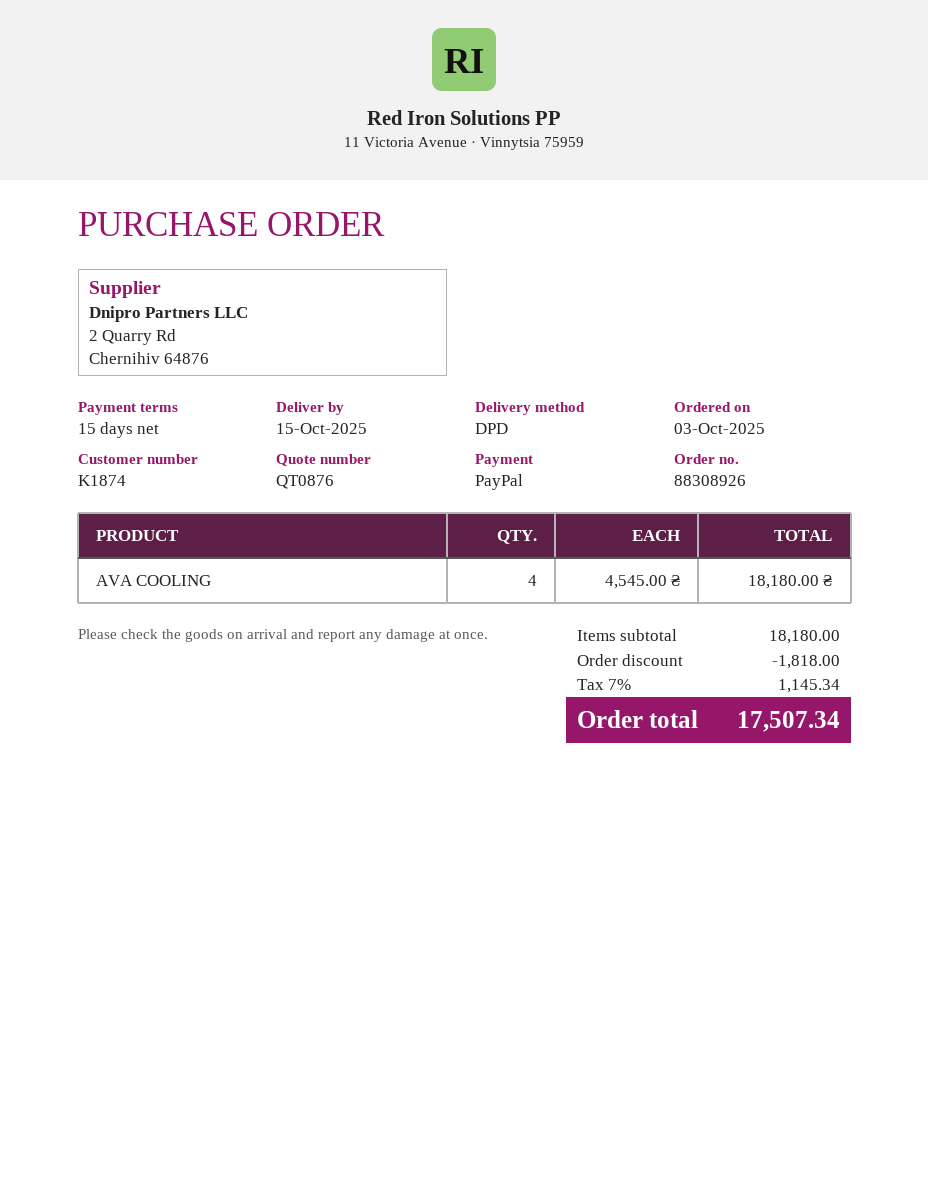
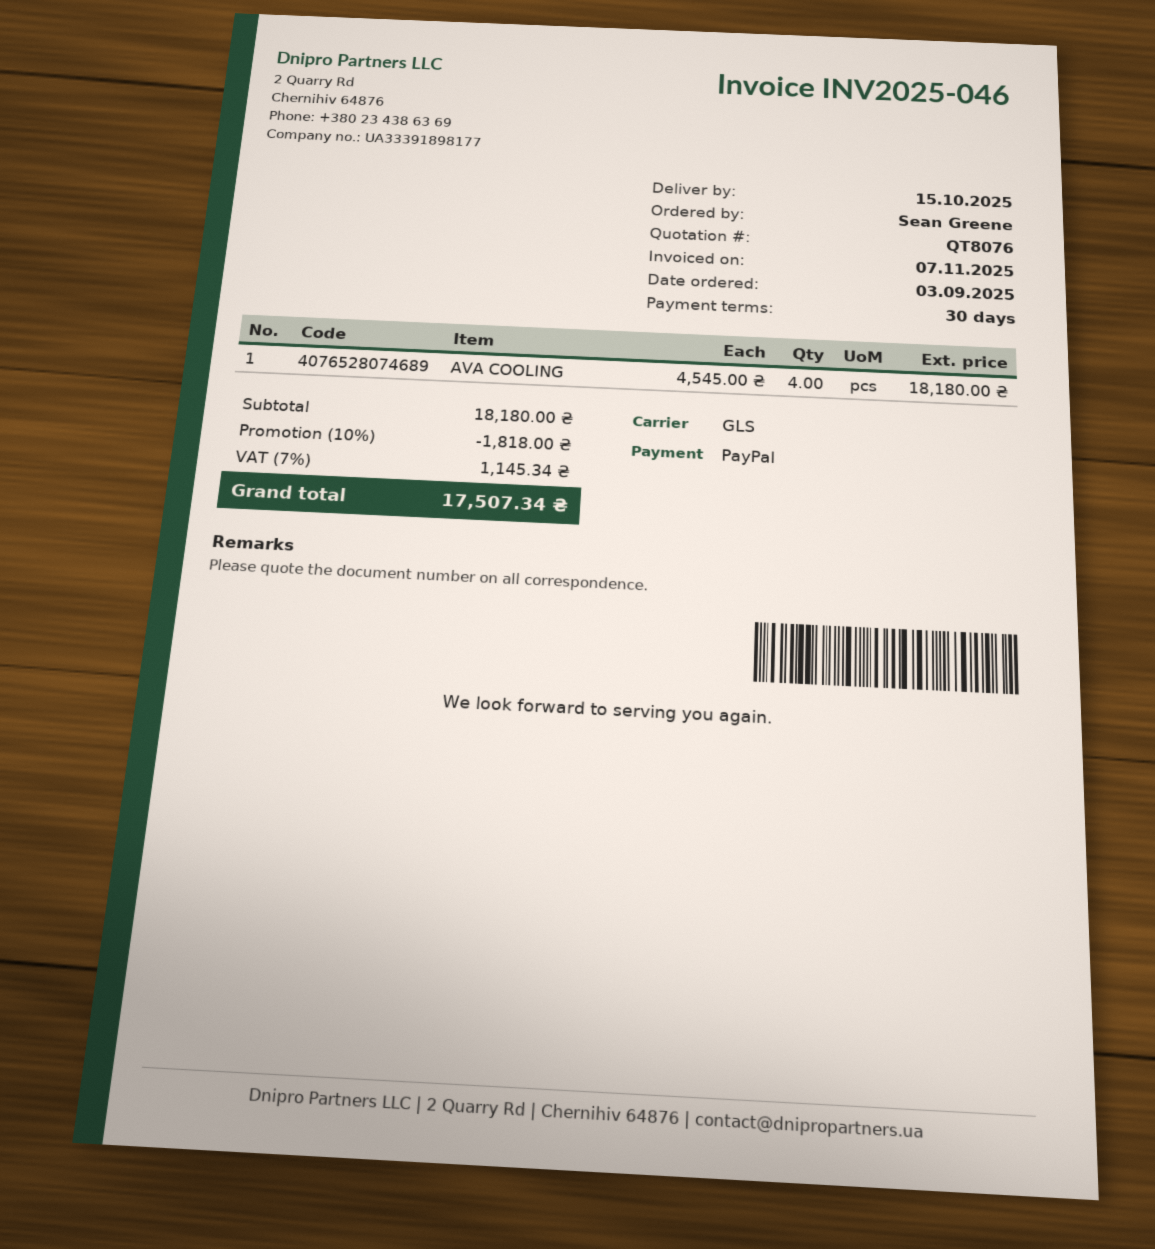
quote number: QT0876 -> QT8076
order date: 2025-10-03 -> 2025-09-03
payment terms: 15 days -> 30 days
shipping method: DPD -> GLS

